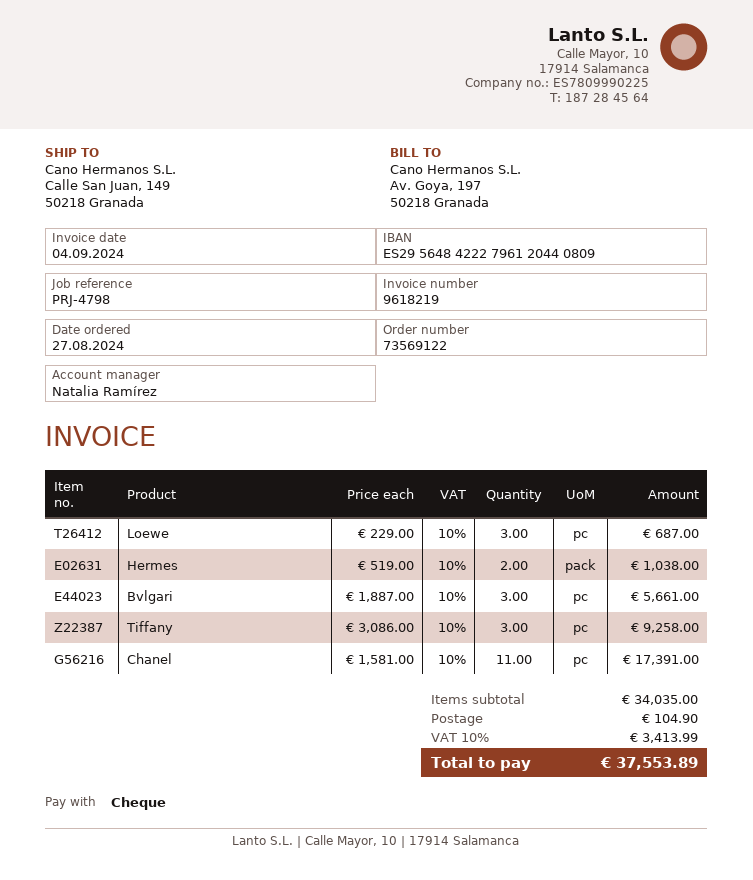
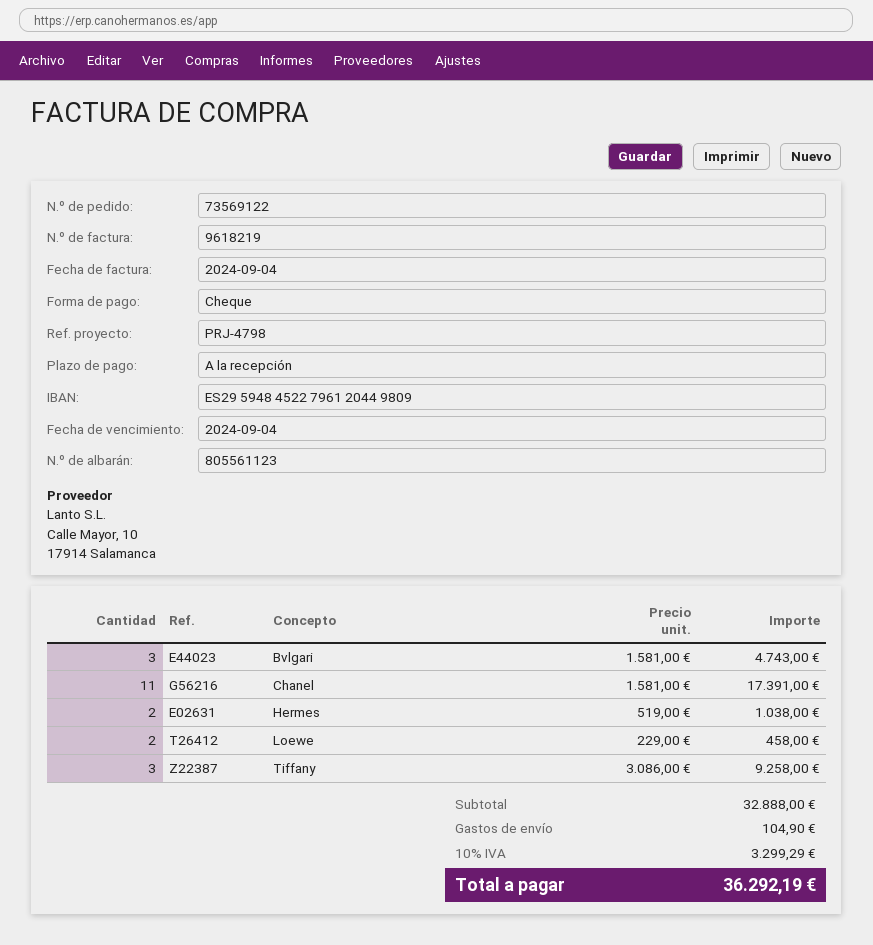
bank account: ES2956484222796120440809 -> ES2959484522796120449809
Loewe: 3 x 229.00 = 687.00 -> 2 x 229.00 = 458.00
Bvlgari: 3 x 1887.00 = 5661.00 -> 3 x 1581.00 = 4743.00
subtotal: 34035.00 -> 32888.00
tax: 10% = 3413.99 -> 10% = 3299.29
total: 37553.89 -> 36292.19

